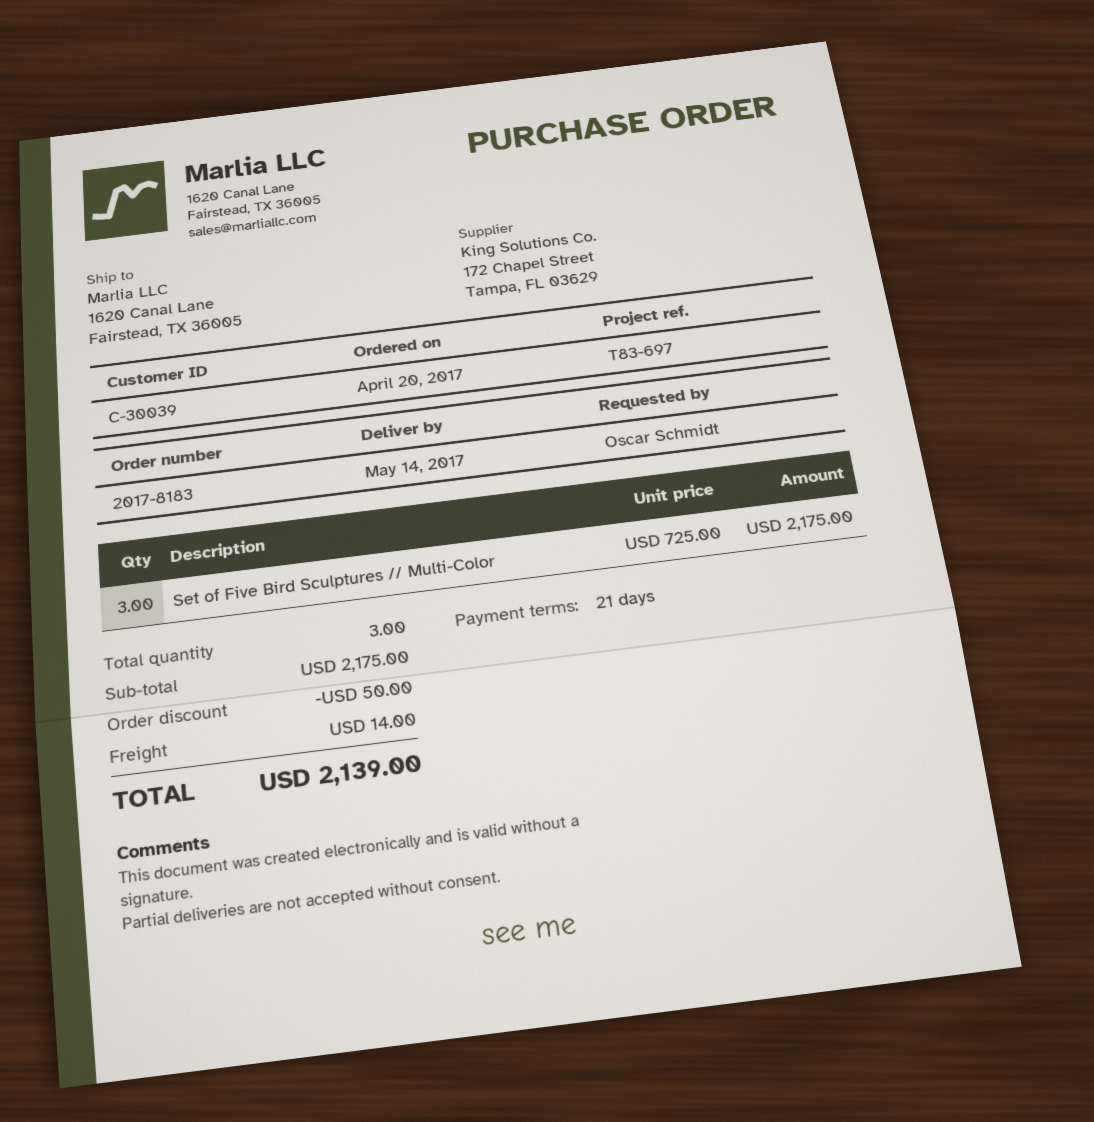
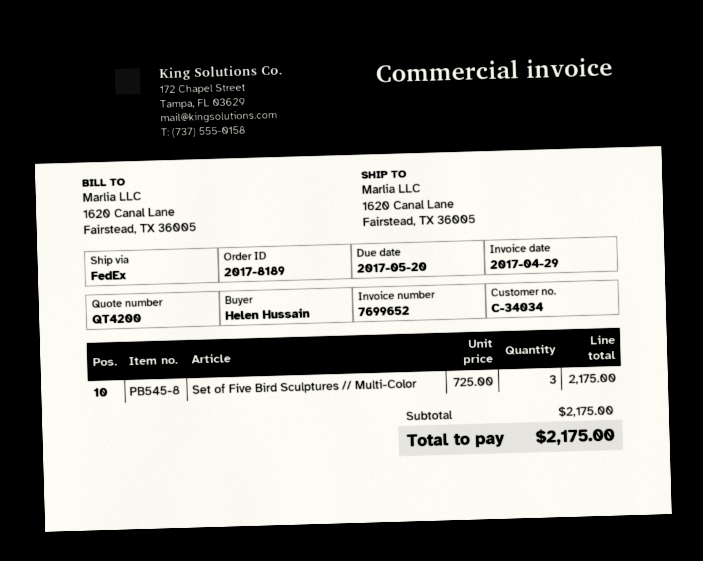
order number: 2017-8183 -> 2017-8189
customer number: C-30039 -> C-34034
ordered by: Oscar Schmidt -> Helen Hussain
discount: 50.00 -> none
shipping: 14.00 -> none
total: 2139.00 -> 2175.00

